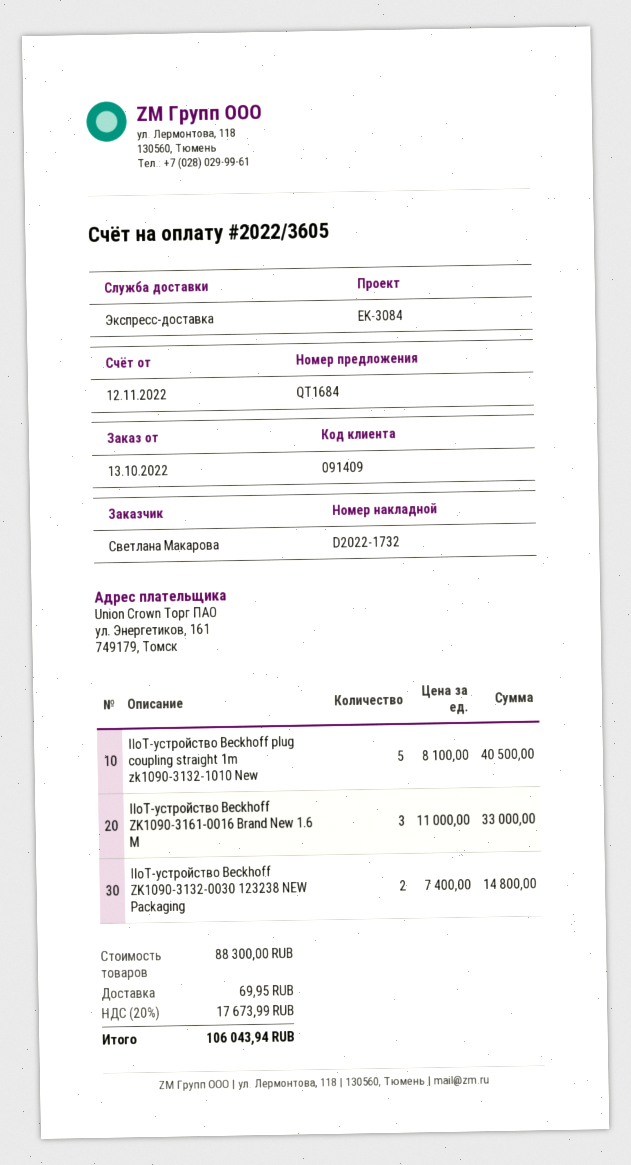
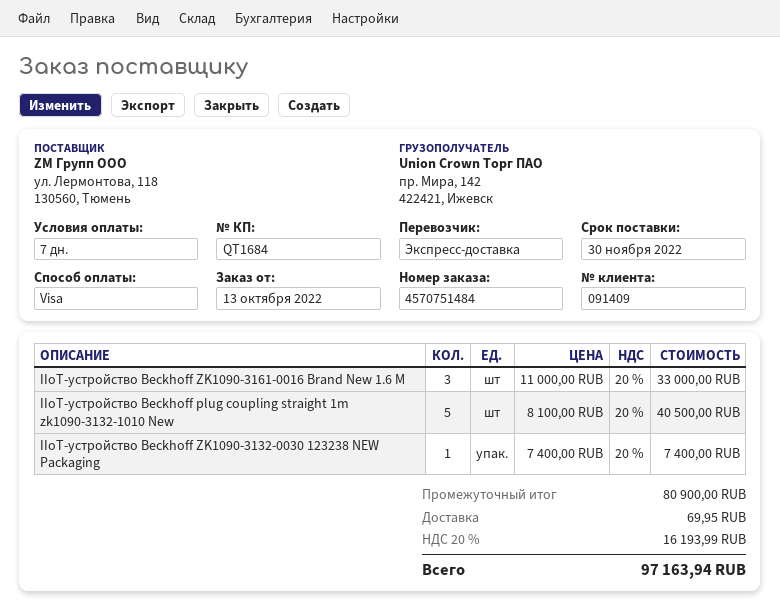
IIoT-устройство Beckhoff ZK1090-3132-0030 123238 NEW Packaging: 2 x 7400.00 = 14800.00 -> 1 x 7400.00 = 7400.00
subtotal: 88300.00 -> 80900.00
tax: 20% = 17673.99 -> 20% = 16193.99
total: 106043.94 -> 97163.94

